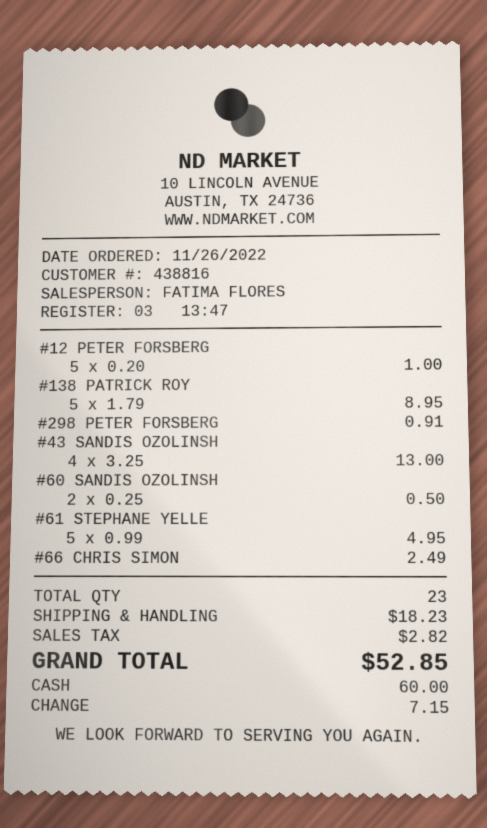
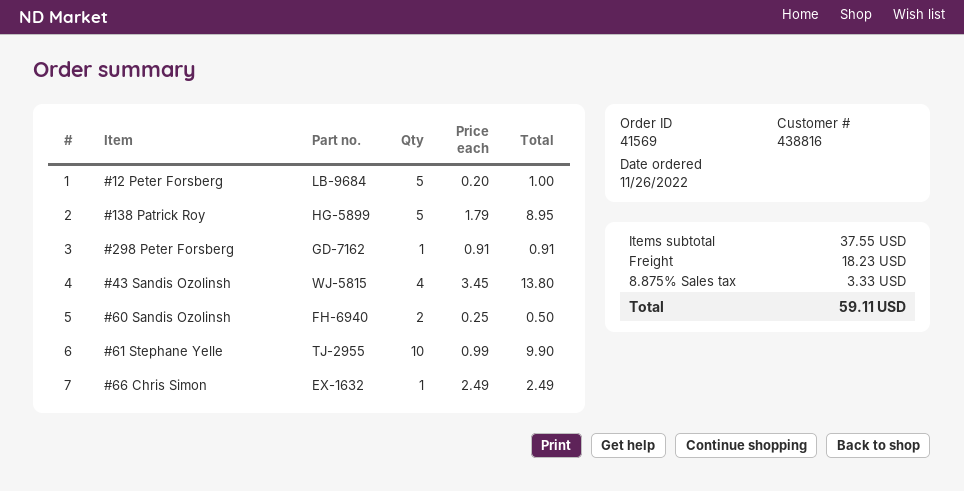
#43 SANDIS OZOLINSH: 4 x 3.25 = 13.00 -> 4 x 3.45 = 13.80
#61 STEPHANE YELLE: 5 x 0.99 = 4.95 -> 10 x 0.99 = 9.90
tax: 2.82 -> 3.33
total: 52.85 -> 59.11

